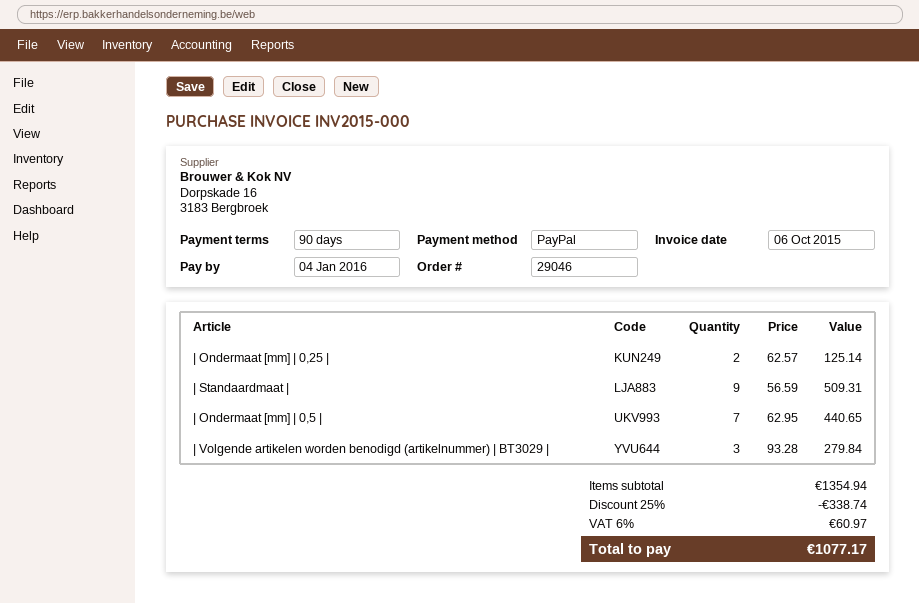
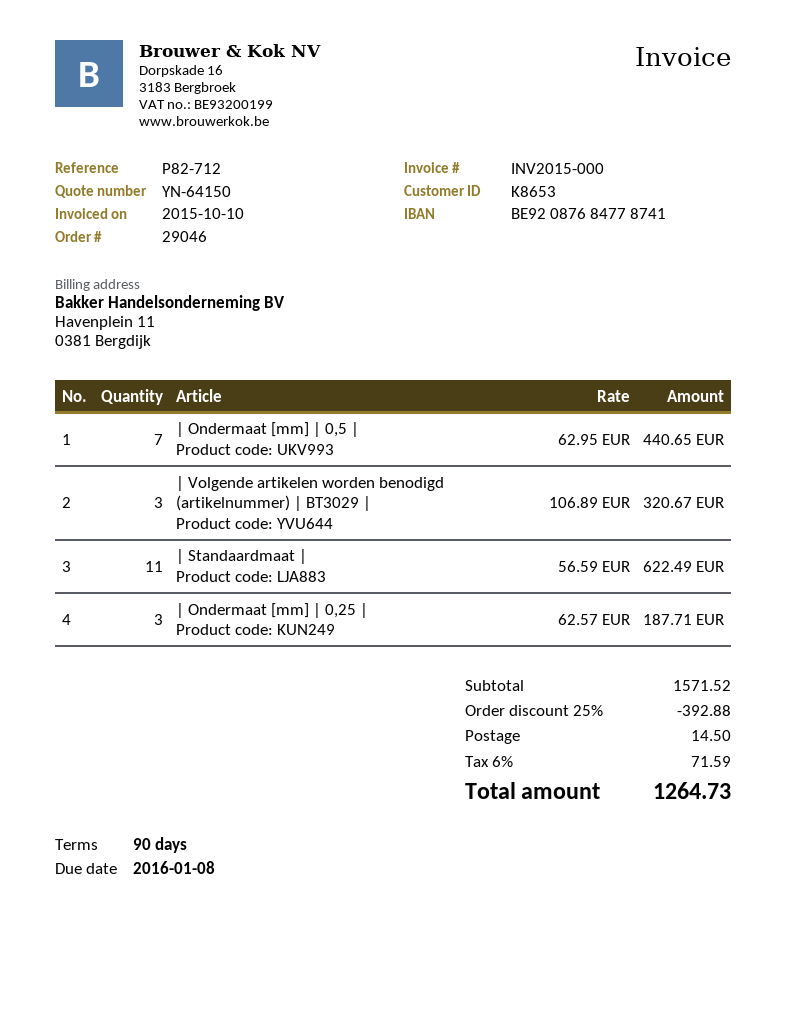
invoice date: 2015-10-06 -> 2015-10-10
due date: 2016-01-04 -> 2016-01-08
| Ondermaat [mm] | 0,25 |: 2 x 62.57 = 125.14 -> 3 x 62.57 = 187.71
| Standaardmaat |: 9 x 56.59 = 509.31 -> 11 x 56.59 = 622.49
| Volgende artikelen worden benodigd (artikelnummer) | BT3029 |: 3 x 93.28 = 279.84 -> 3 x 106.89 = 320.67
subtotal: 1354.94 -> 1571.52
discount: 25% = 338.74 -> 25% = 392.88
shipping: none -> 14.50
tax: 6% = 60.97 -> 6% = 71.59
total: 1077.17 -> 1264.73

